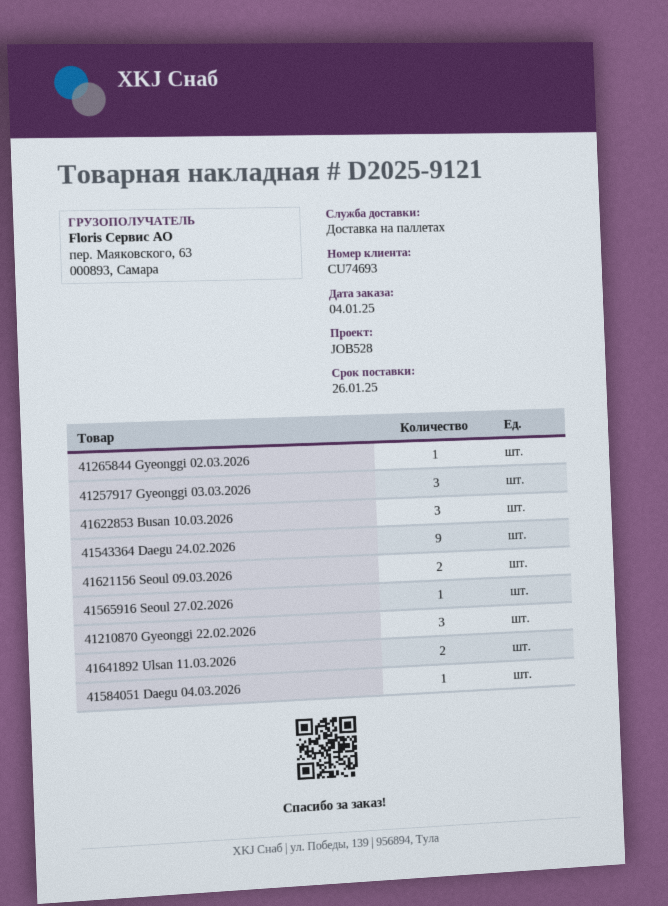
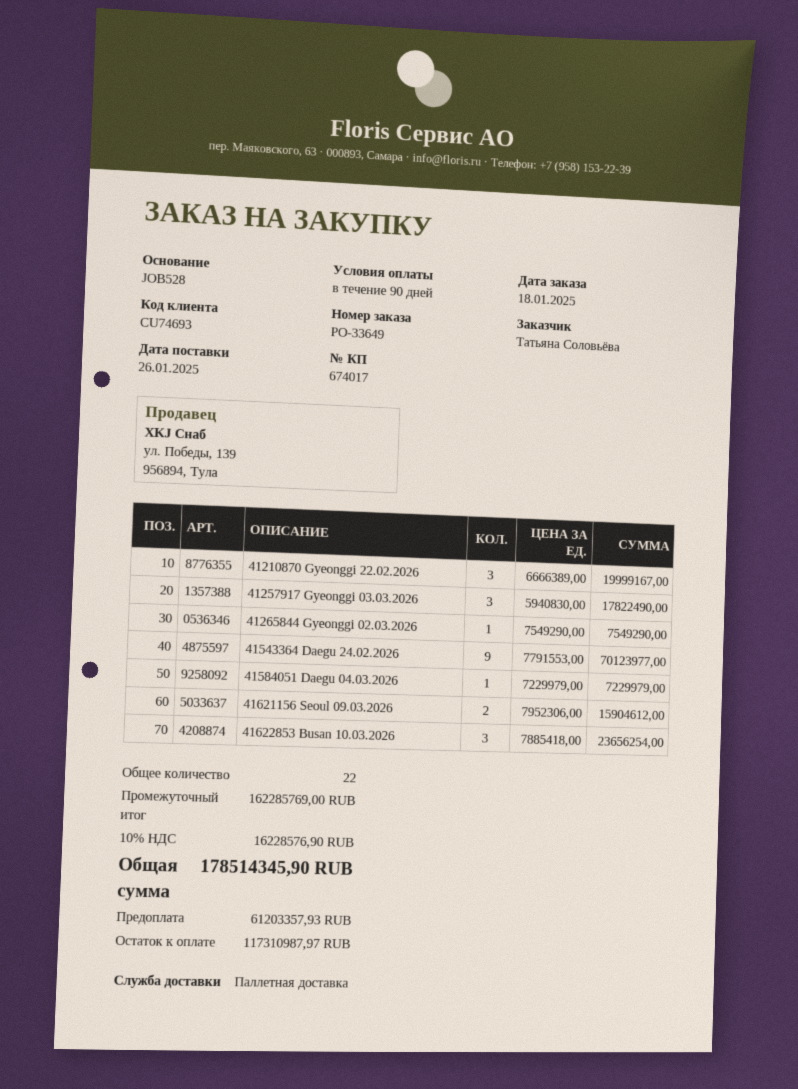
order date: 2025-01-04 -> 2025-01-18
41565916 Seoul 27.02.2026: 1 -> none
41641892 Ulsan 11.03.2026: 2 -> none

